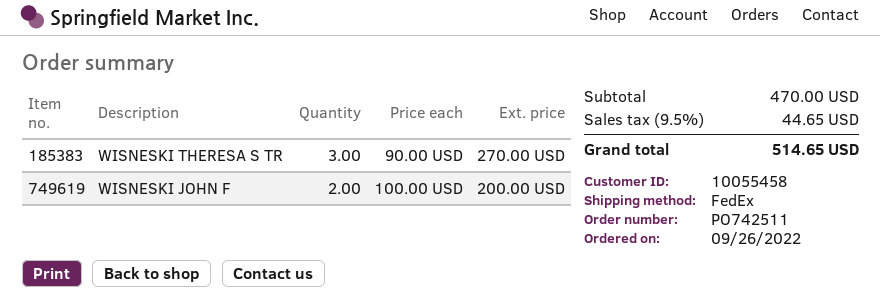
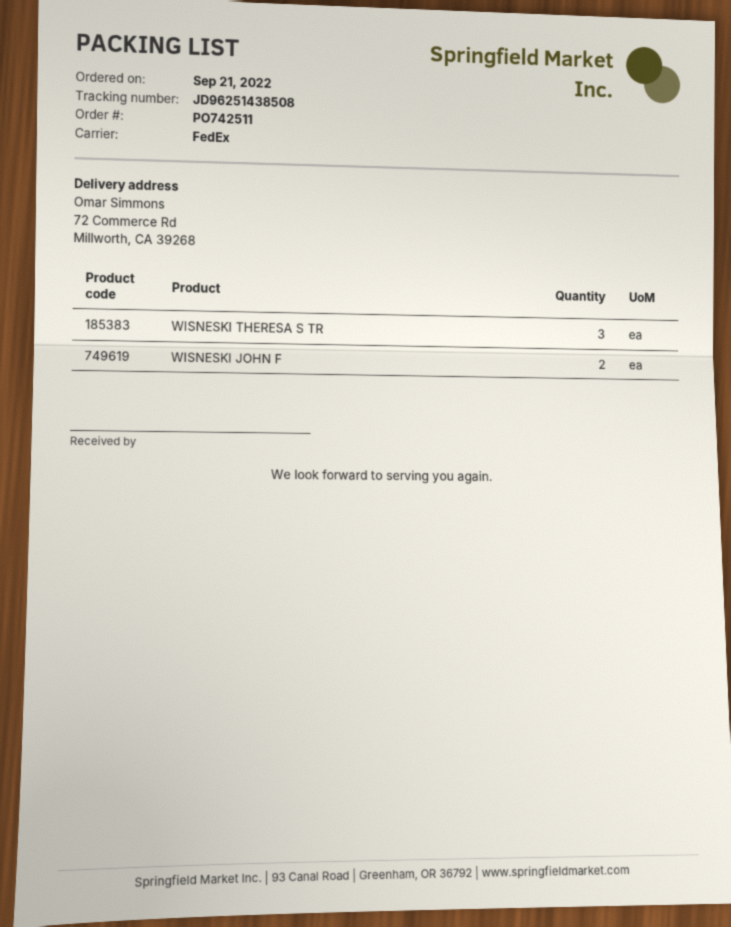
order date: 2022-09-26 -> 2022-09-21

